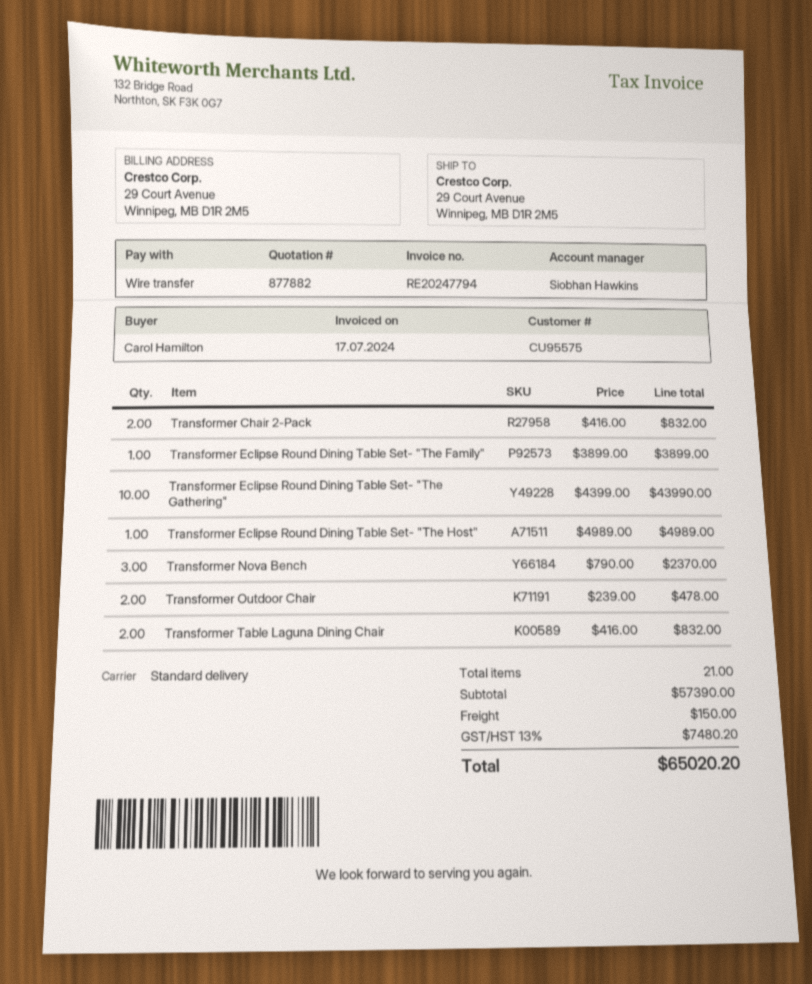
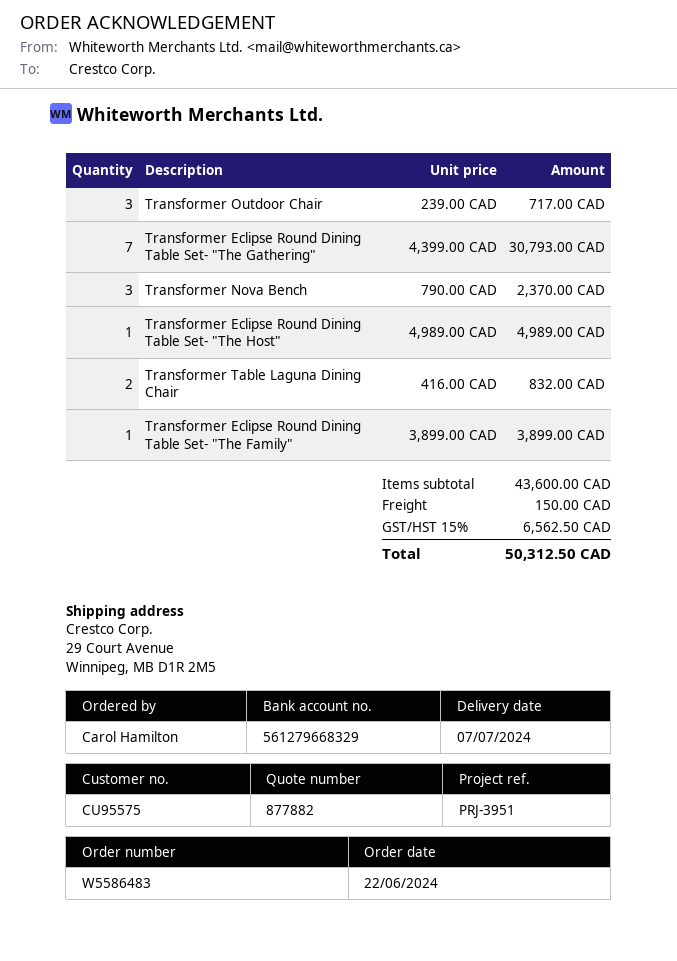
Transformer Chair 2-Pack: 2 x 416.00 = 832.00 -> none
Transformer Eclipse Round Dining Table Set- "The Gathering": 10 x 4399.00 = 43990.00 -> 7 x 4399.00 = 30793.00
Transformer Outdoor Chair: 2 x 239.00 = 478.00 -> 3 x 239.00 = 717.00
subtotal: 57390.00 -> 43600.00
tax: 13% = 7480.20 -> 15% = 6562.50
total: 65020.20 -> 50312.50

